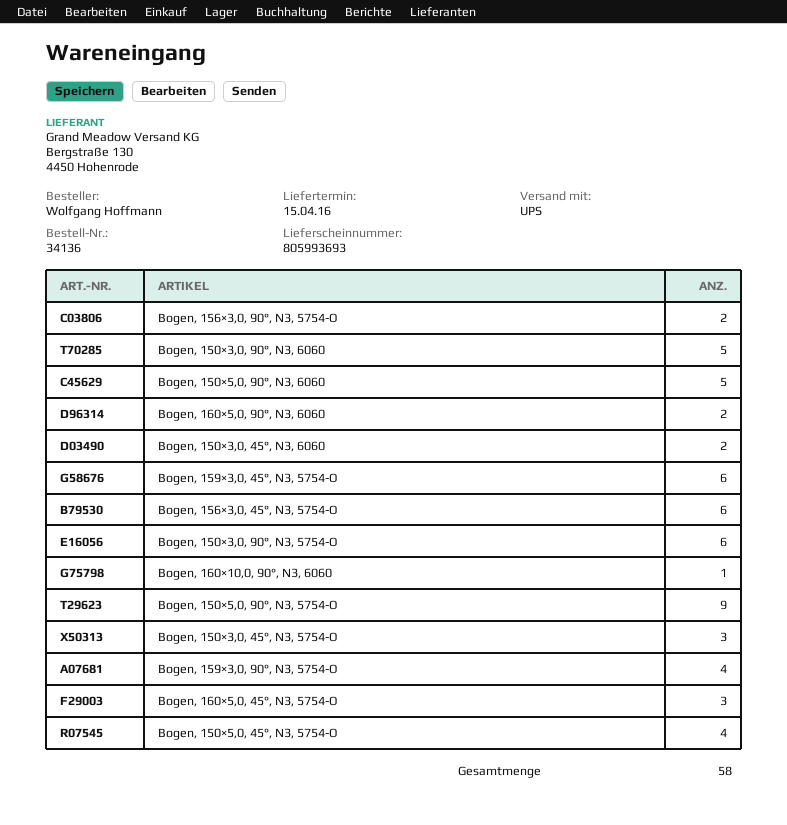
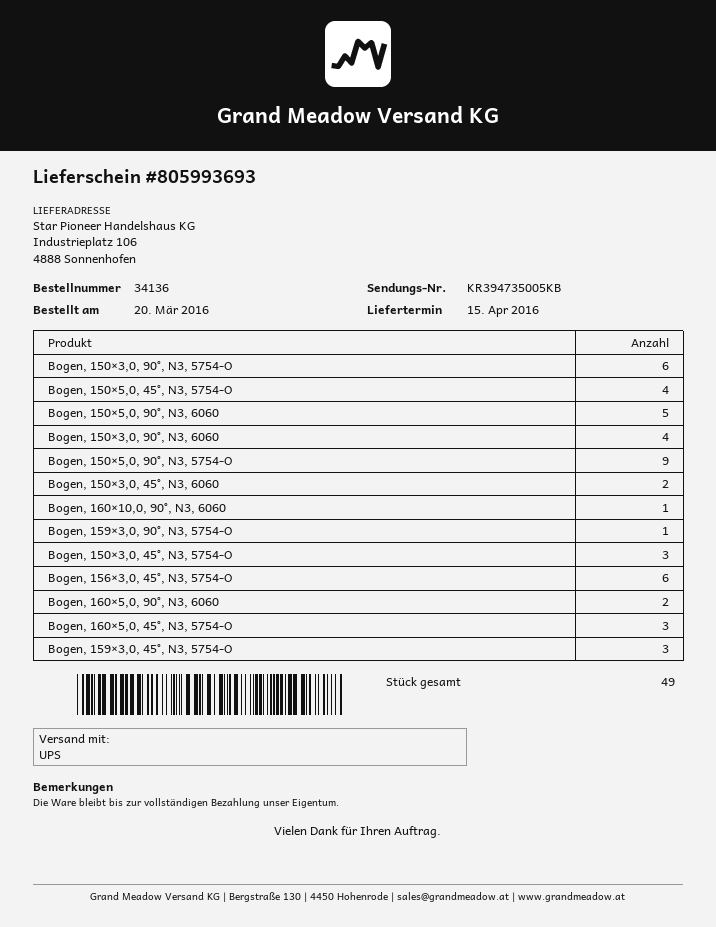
Bogen, 156×3,0, 90°, N3, 5754-O: 2 -> none
Bogen, 150×3,0, 90°, N3, 6060: 5 -> 4
Bogen, 159×3,0, 45°, N3, 5754-O: 6 -> 3
Bogen, 159×3,0, 90°, N3, 5754-O: 4 -> 1
total quantity: 58 -> 49

